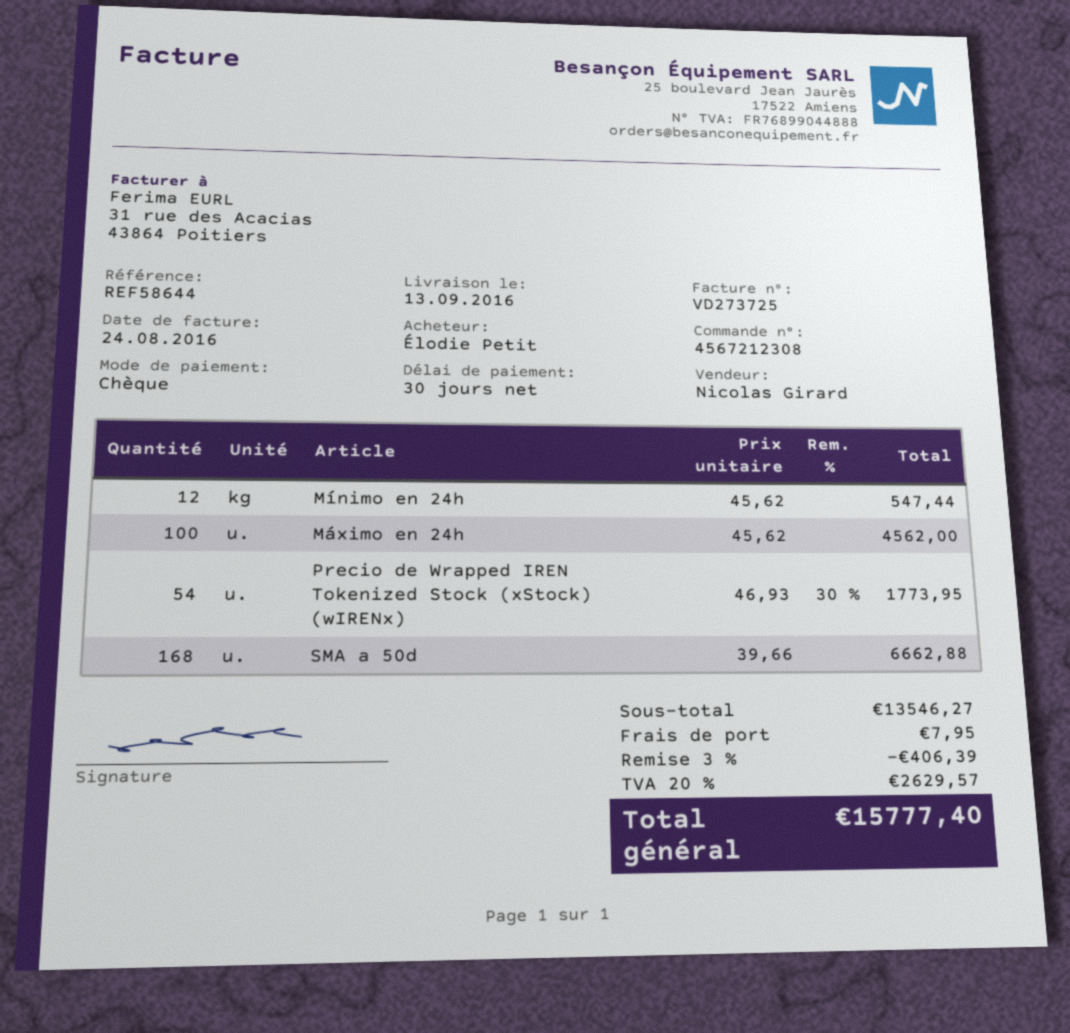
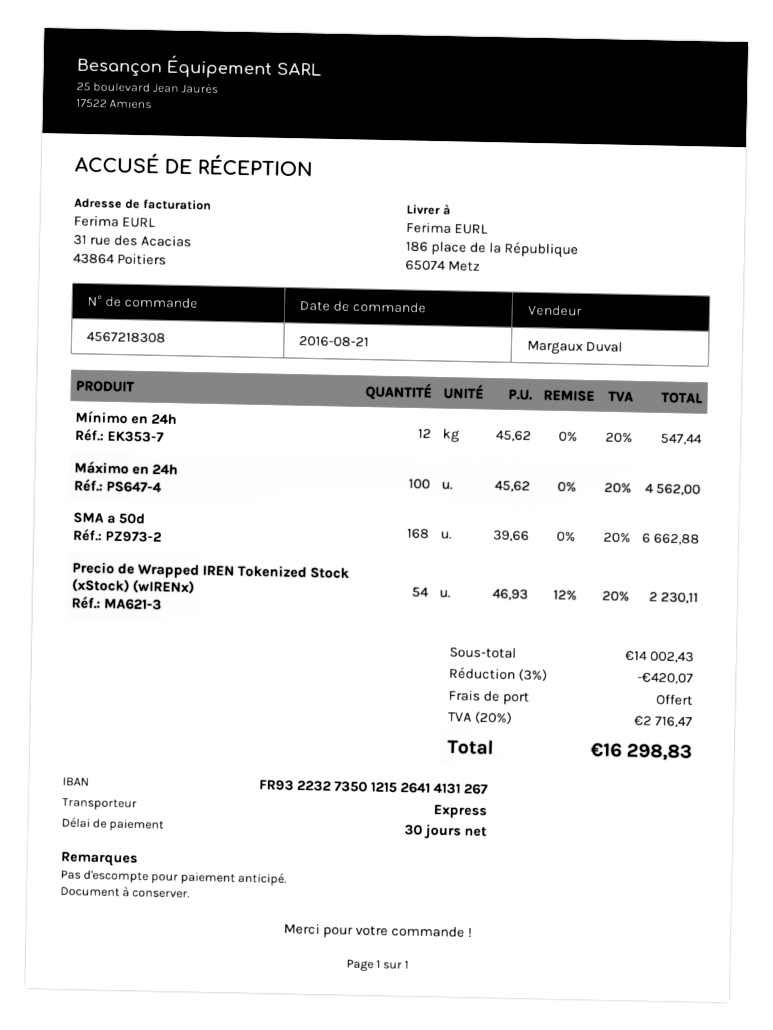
order number: 4567212308 -> 4567218308
sales rep: Nicolas Girard -> Margaux Duval
Precio de Wrapped IREN Tokenized Stock (xStock) (wIRENx): 54 x 46.93 - 30% = 1773.95 -> 54 x 46.93 - 12% = 2230.11
subtotal: 13546.27 -> 14002.43
discount: 3% = 406.39 -> 3% = 420.07
shipping: 7.95 -> 0.00
tax: 20% = 2629.57 -> 20% = 2716.47
total: 15777.40 -> 16298.83

